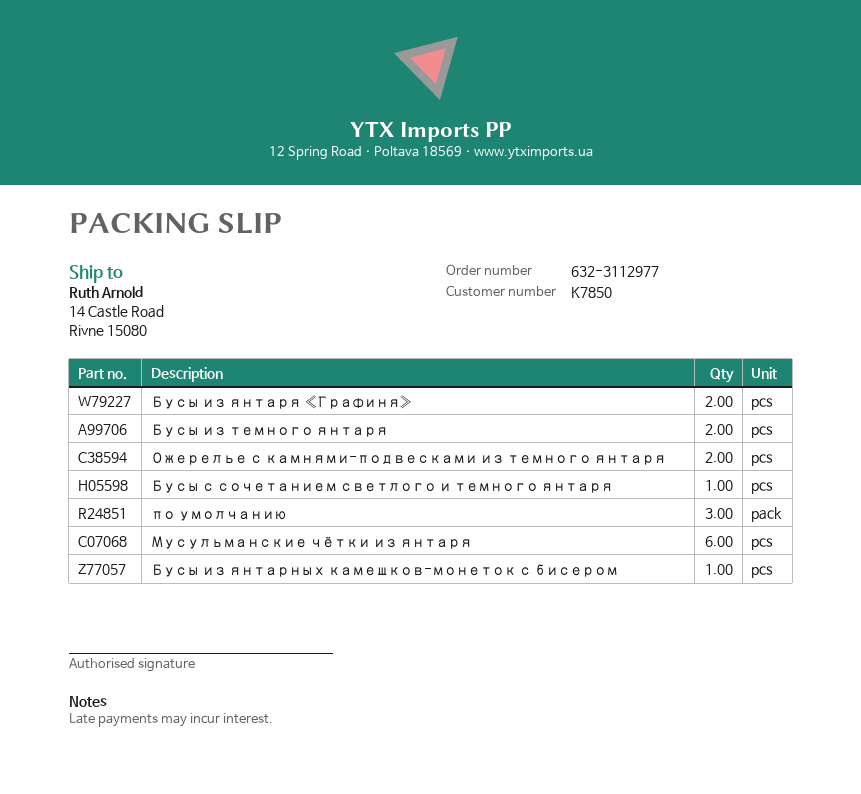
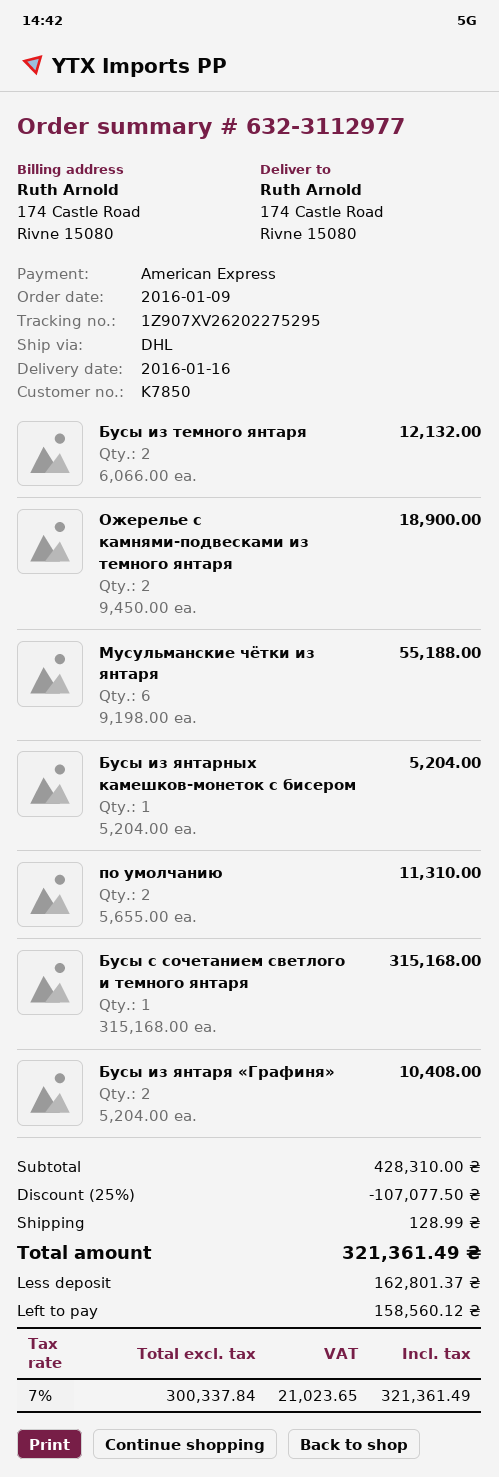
ship to: 14 Castle Road, Rivne 15080 -> 174 Castle Road, Rivne 15080
по умолчанию: 3 -> 2

